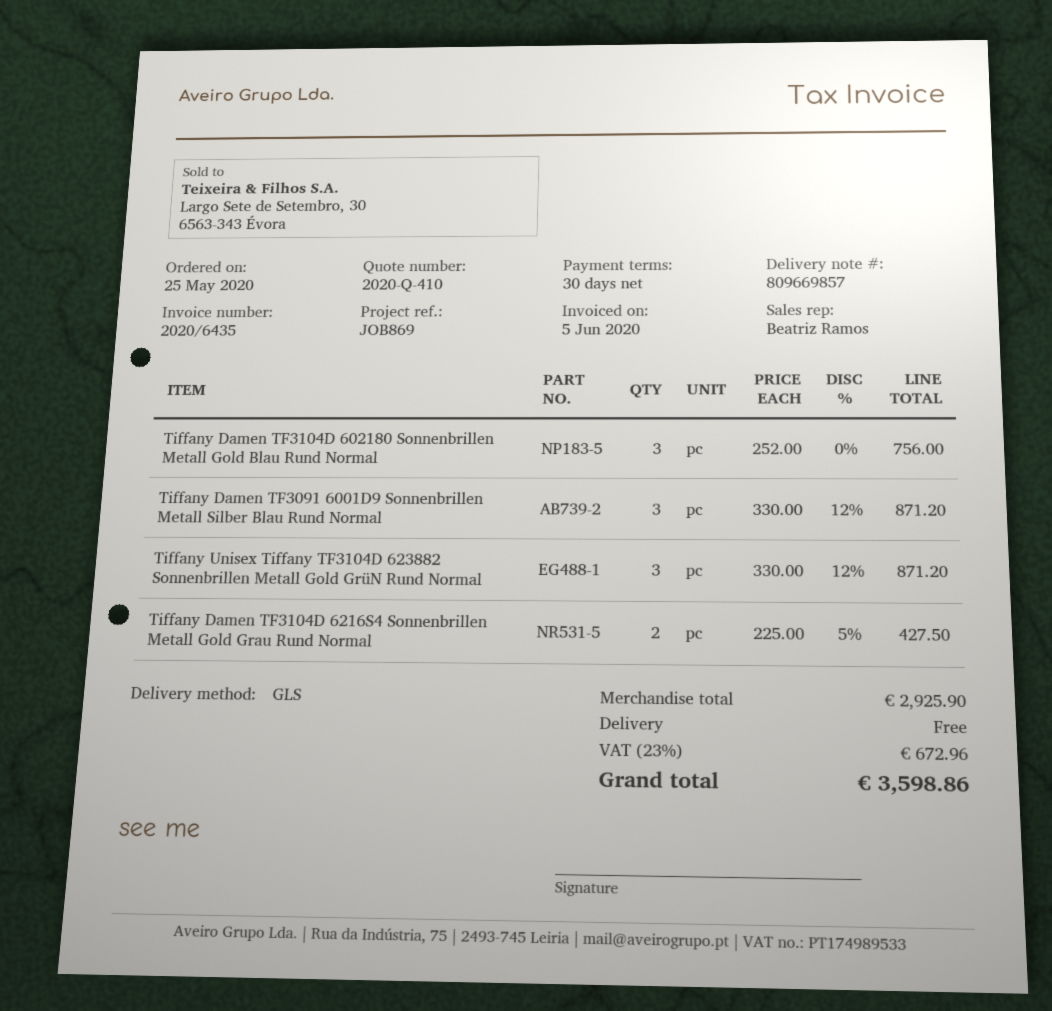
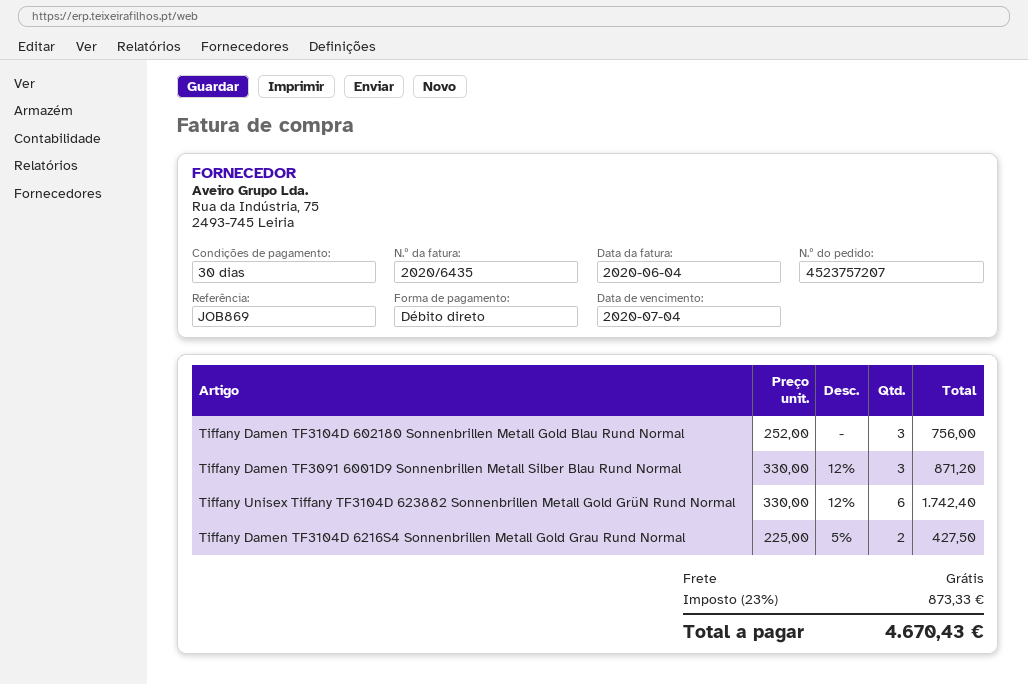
invoice date: 2020-06-05 -> 2020-06-04
Tiffany Unisex Tiffany TF3104D 623882 Sonnenbrillen Metall Gold GrüN Rund Normal: 3 x 330.00 - 12% = 871.20 -> 6 x 330.00 - 12% = 1742.40
tax: 23% = 672.96 -> 23% = 873.33
total: 3598.86 -> 4670.43

